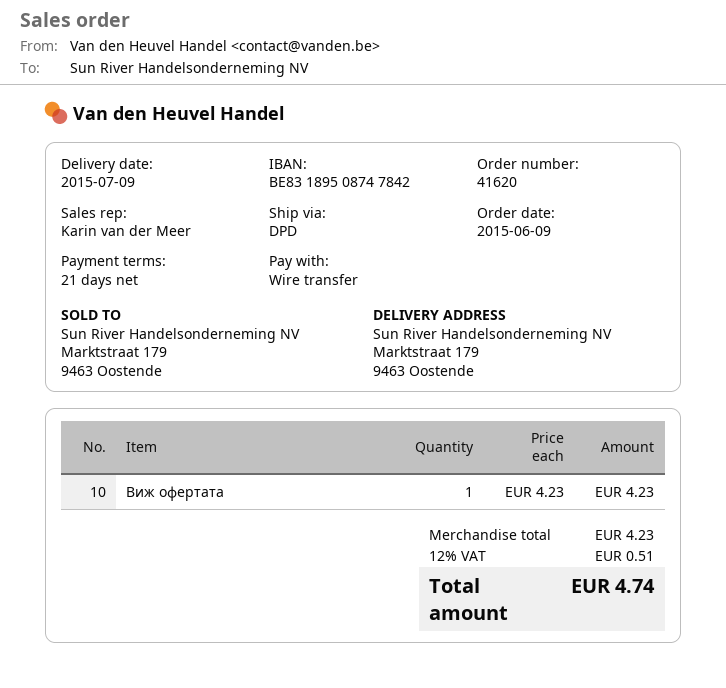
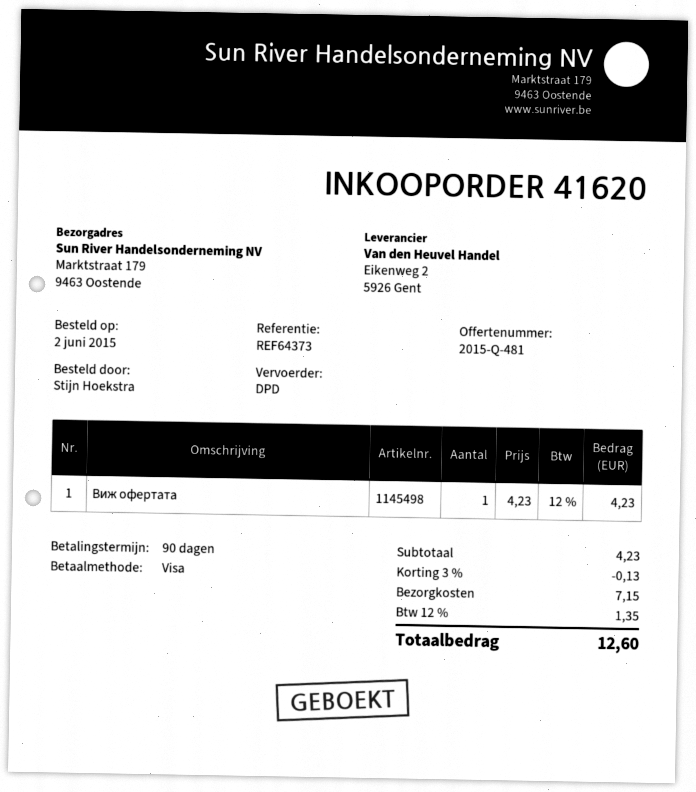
order date: 2015-06-09 -> 2015-06-02
payment terms: 21 days -> 90 days
payment method: bank transfer -> Visa
discount: none -> 3% = 0.13
shipping: none -> 7.15
tax: 12% = 0.51 -> 12% = 1.35
total: 4.74 -> 12.60

